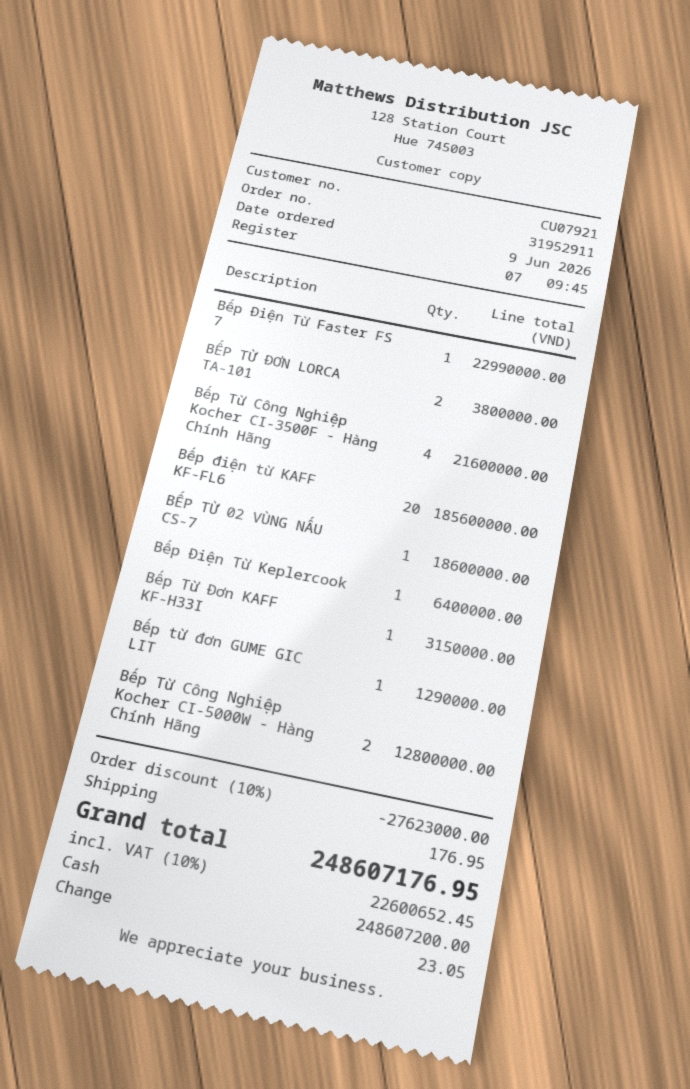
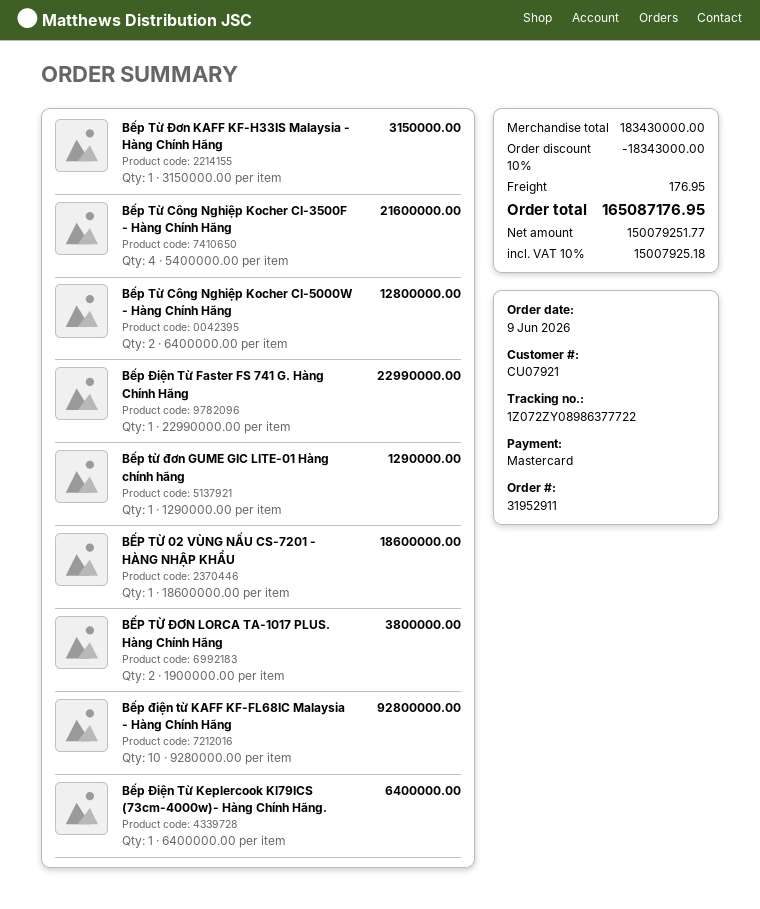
payment method: cash -> Mastercard
Bếp điện từ KAFF KF-FL6: 20 for 185600000.00 -> 10 for 92800000.00
discount: 10% = 27623000.00 -> 10% = 18343000.00
tax: 10% = 22600652.45 -> 10% = 15007925.18
total: 248607176.95 -> 165087176.95

